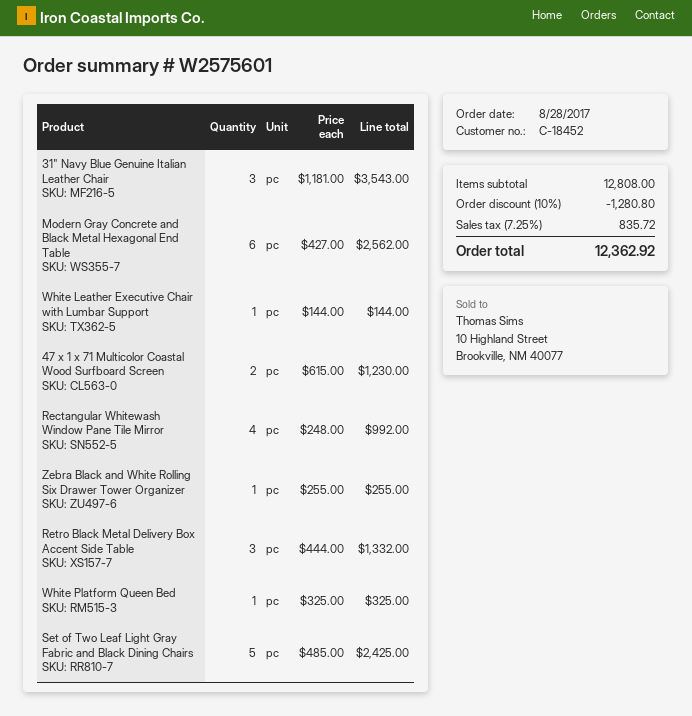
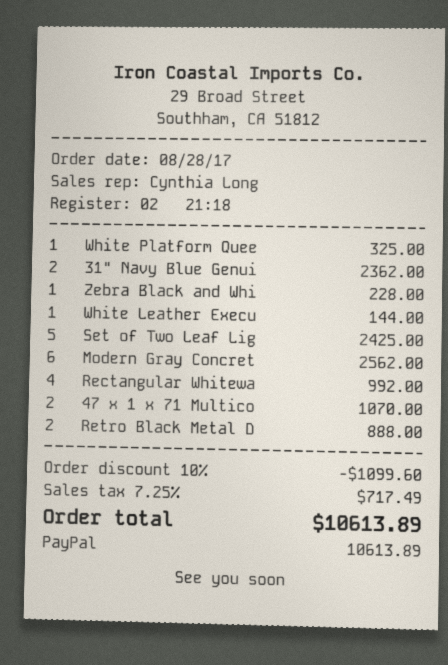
31" Navy Blue Genuine Italian Leather Chair: 3 for 3543.00 -> 2 for 2362.00
47 x 1 x 71 Multicolor Coastal Wood Surfboard Screen: 2 for 1230.00 -> 2 for 1070.00
Zebra Black and White Rolling Six Drawer Tower Organizer: 1 for 255.00 -> 1 for 228.00
Retro Black Metal Delivery Box Accent Side Table: 3 for 1332.00 -> 2 for 888.00
discount: 10% = 1280.80 -> 10% = 1099.60
tax: 7.25% = 835.72 -> 7.25% = 717.49
total: 12362.92 -> 10613.89

